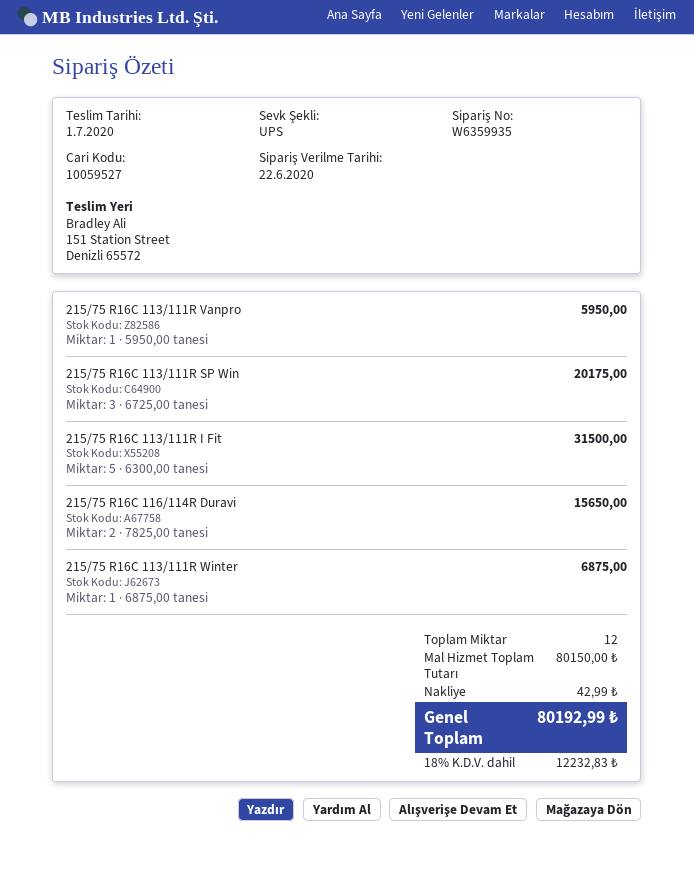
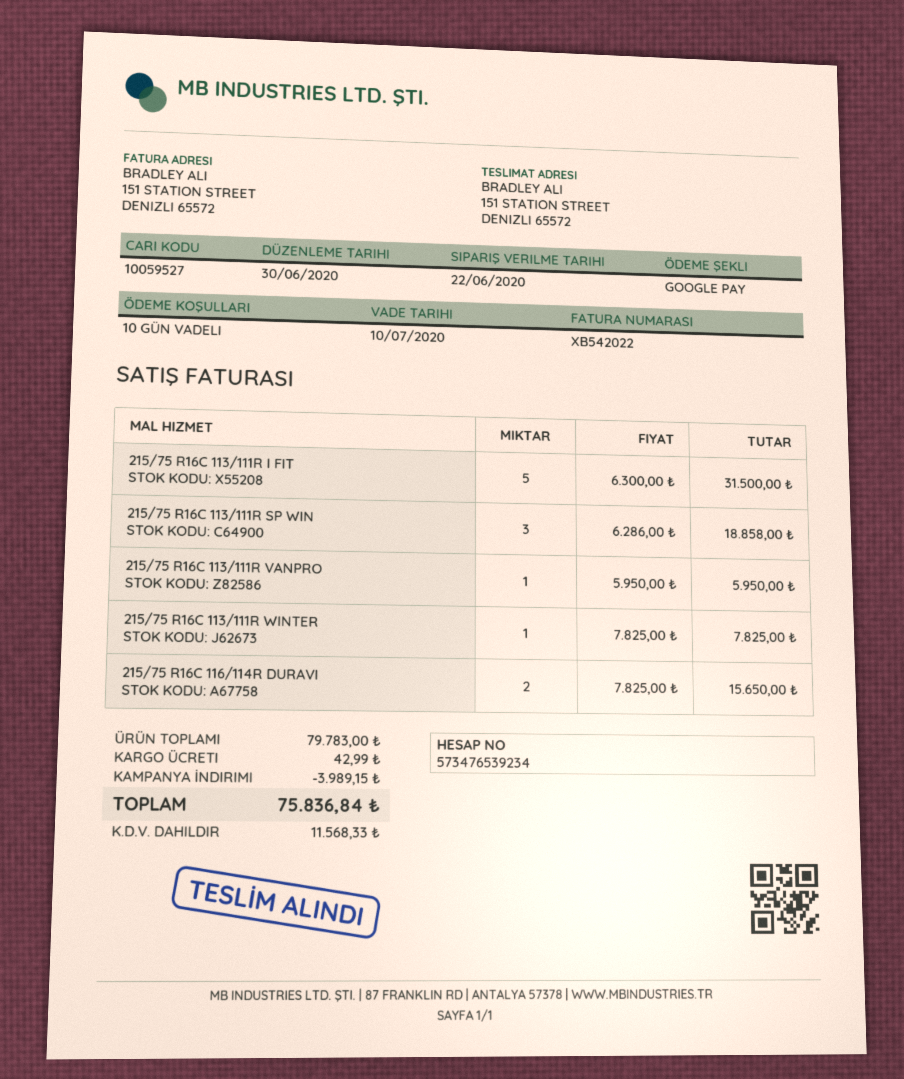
215/75 R16C 113/111R SP Win: 3 x 6725.00 = 20175.00 -> 3 x 6286.00 = 18858.00
215/75 R16C 113/111R Winter: 1 x 6875.00 = 6875.00 -> 1 x 7825.00 = 7825.00
subtotal: 80150.00 -> 79783.00
discount: none -> 3989.15
tax: 12232.83 -> 11568.33
total: 80192.99 -> 75836.84

